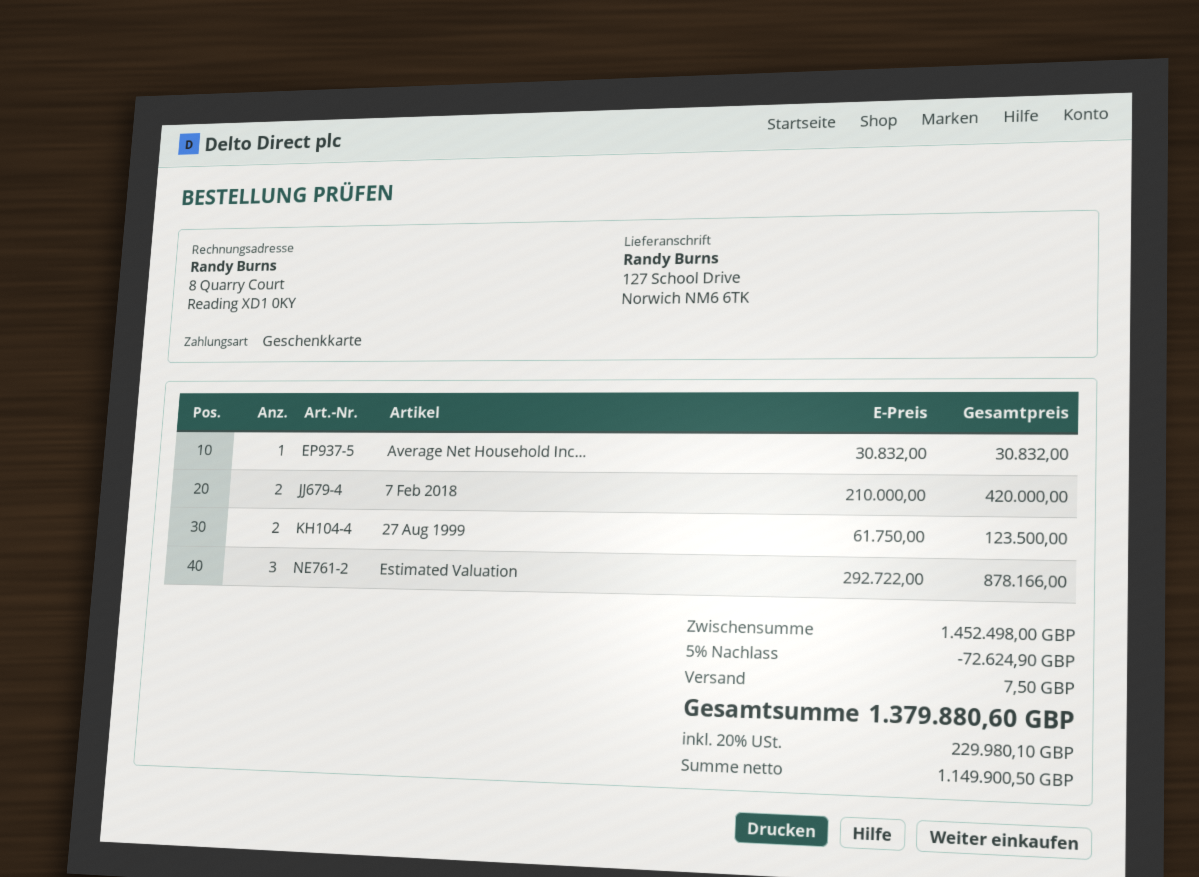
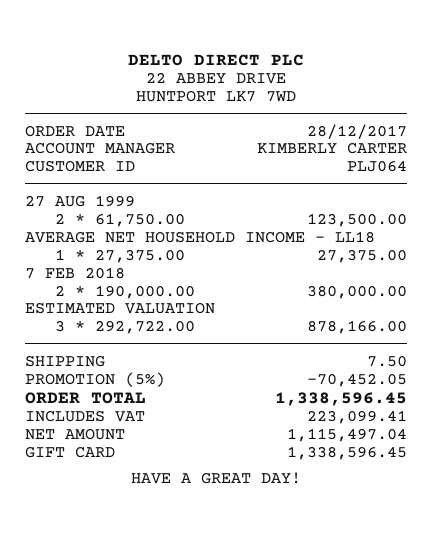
Average Net Household Inc...: 1 x 30832.00 = 30832.00 -> 1 x 27375.00 = 27375.00
7 Feb 2018: 2 x 210000.00 = 420000.00 -> 2 x 190000.00 = 380000.00
discount: 5% = 72624.90 -> 5% = 70452.05
net: 1149900.50 -> 1115497.04
tax: 229980.10 -> 223099.41
total: 1379880.60 -> 1338596.45

